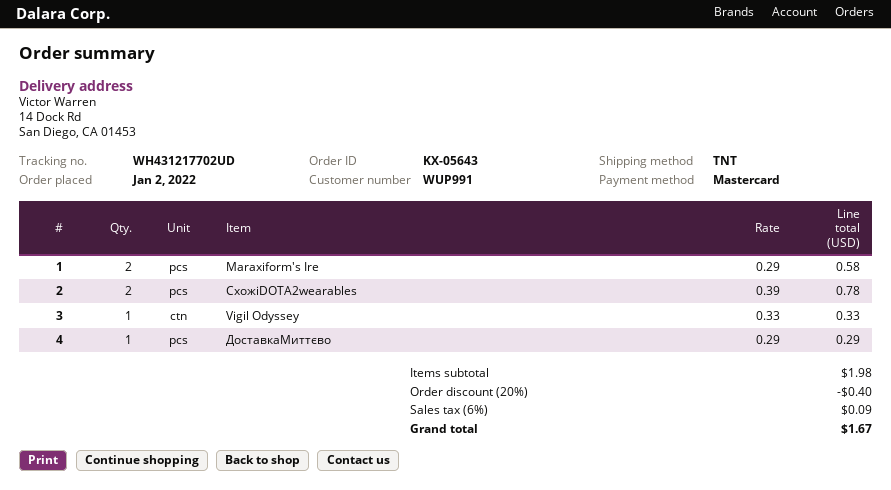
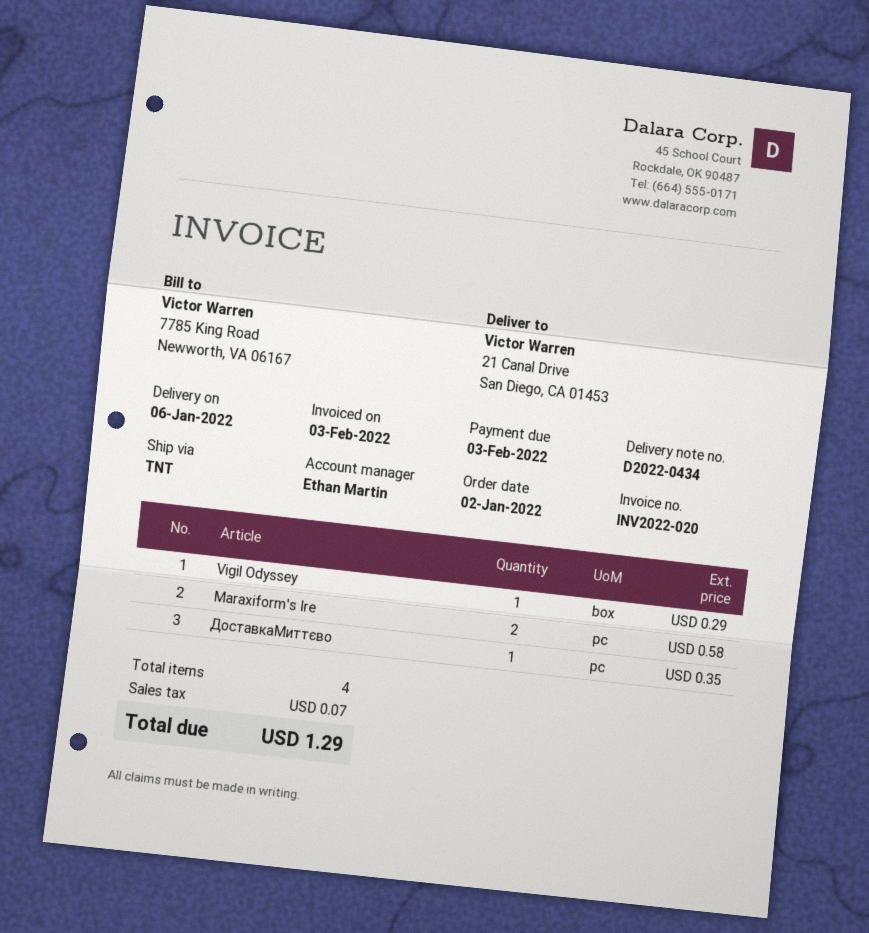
ship to: 14 Dock Rd, San Diego, CA 01453 -> 21 Canal Drive, San Diego, CA 01453
СхожіDOTA2wearables: 2 for 0.78 -> none
Vigil Odyssey: 1 for 0.33 -> 1 for 0.29
ДоставкаМиттєво: 1 for 0.29 -> 1 for 0.35
discount: 20% = 0.40 -> none
tax: 0.09 -> 0.07
total: 1.67 -> 1.29

